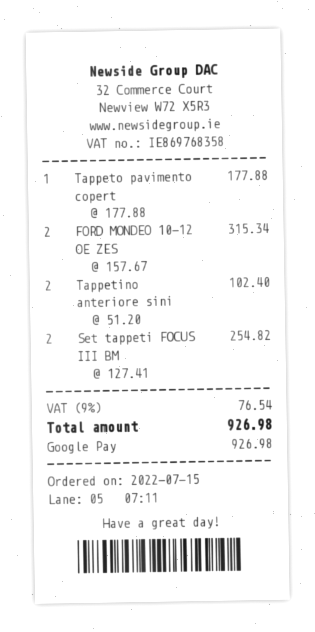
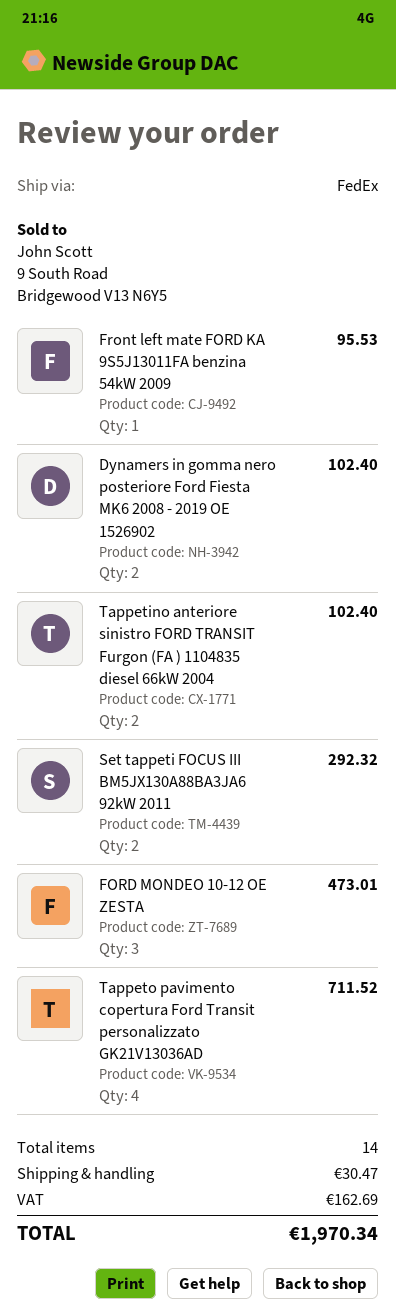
Tappeto pavimento copert: 1 for 177.88 -> 4 for 711.52
FORD MONDEO 10-12 OE ZES: 2 for 315.34 -> 3 for 473.01
Set tappeti FOCUS III BM: 2 for 254.82 -> 2 for 292.32
Front left mate FORD KA 9S5J13011FA benzina 54kW 2009: none -> 1 for 95.53
Dynamers in gomma nero posteriore Ford Fiesta MK6 2008 - 2019 OE 1526902: none -> 2 for 102.40
shipping: none -> 30.47
tax: 76.54 -> 162.69
total: 926.98 -> 1970.34

